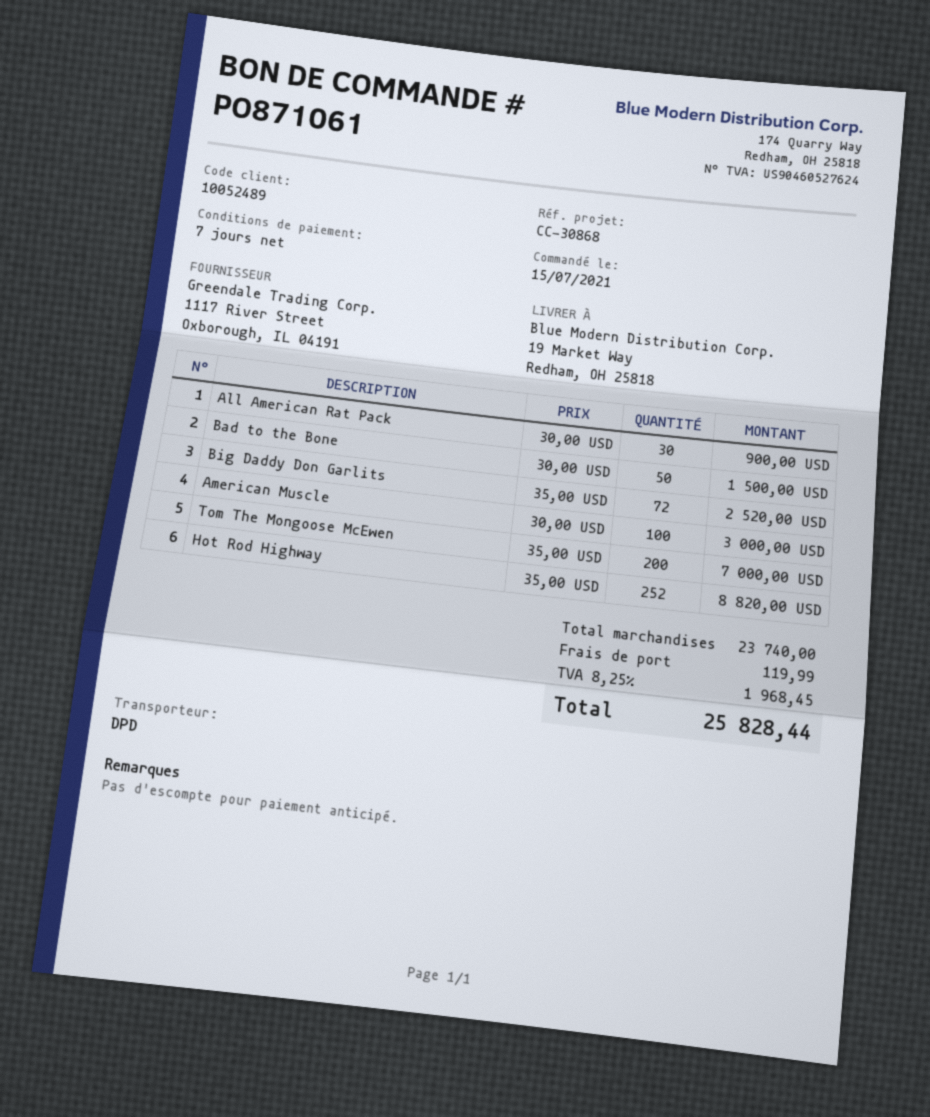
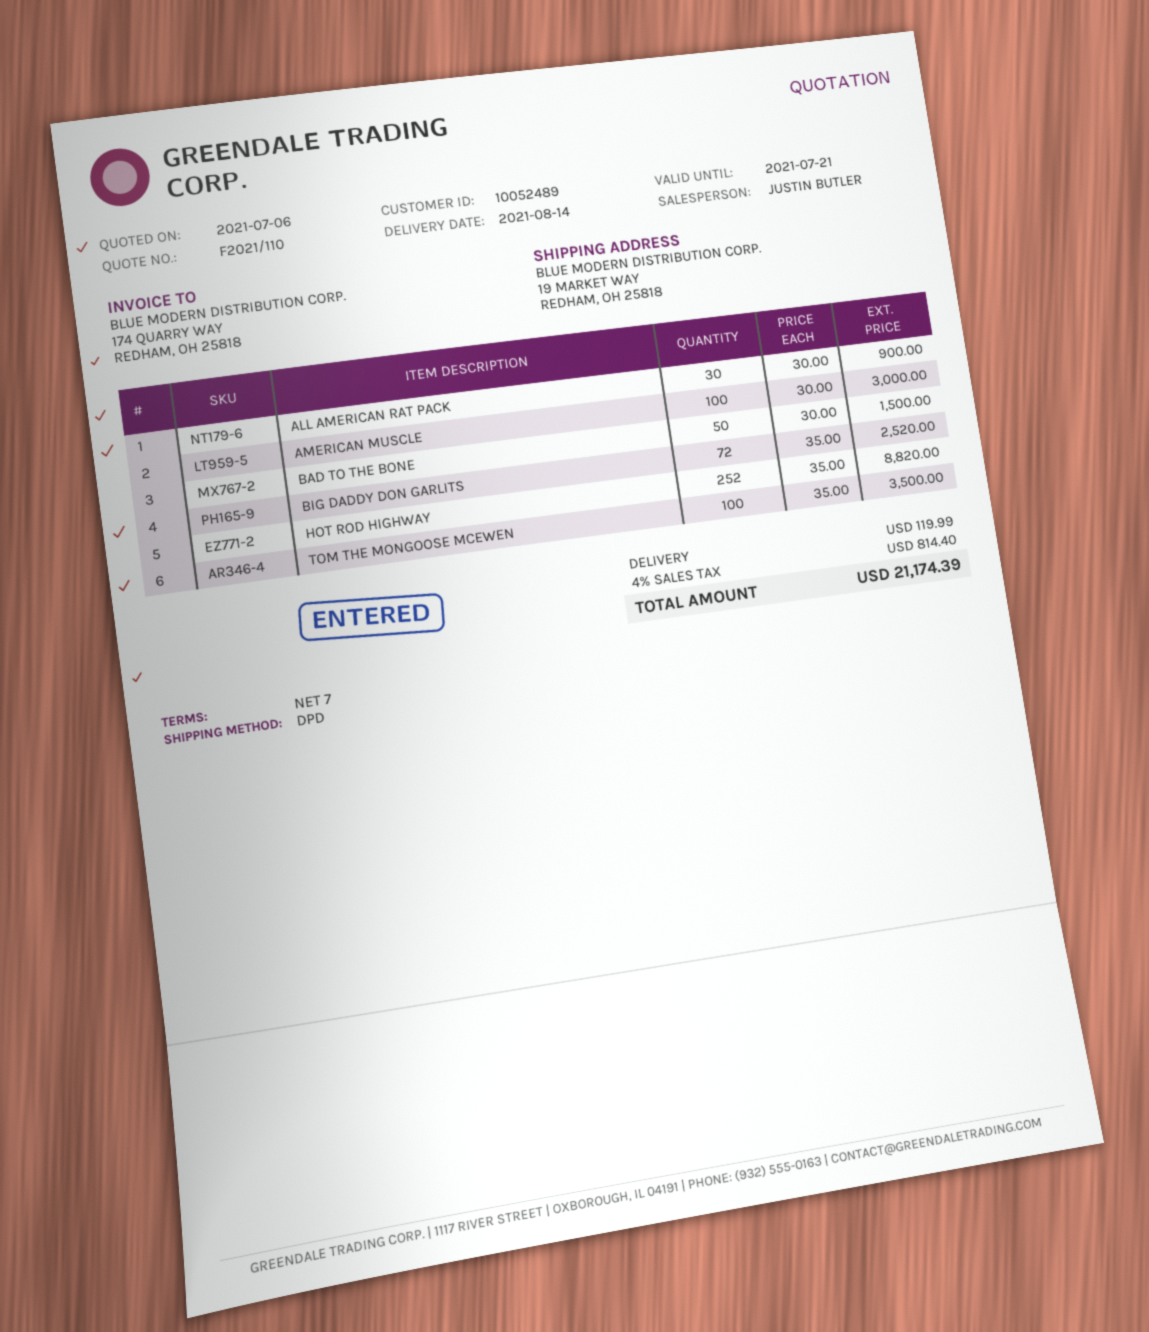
Tom The Mongoose McEwen: 200 x 35.00 = 7000.00 -> 100 x 35.00 = 3500.00
tax: 8.25% = 1968.45 -> 4% = 814.40
total: 25828.44 -> 21174.39

